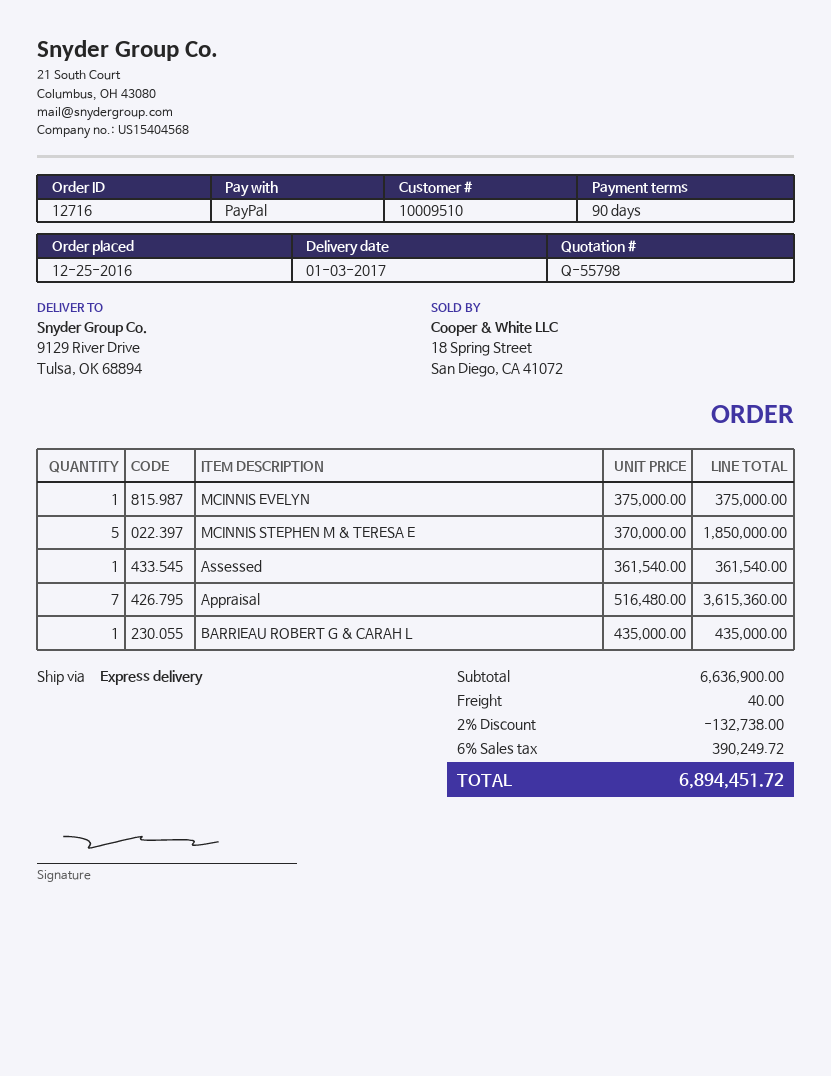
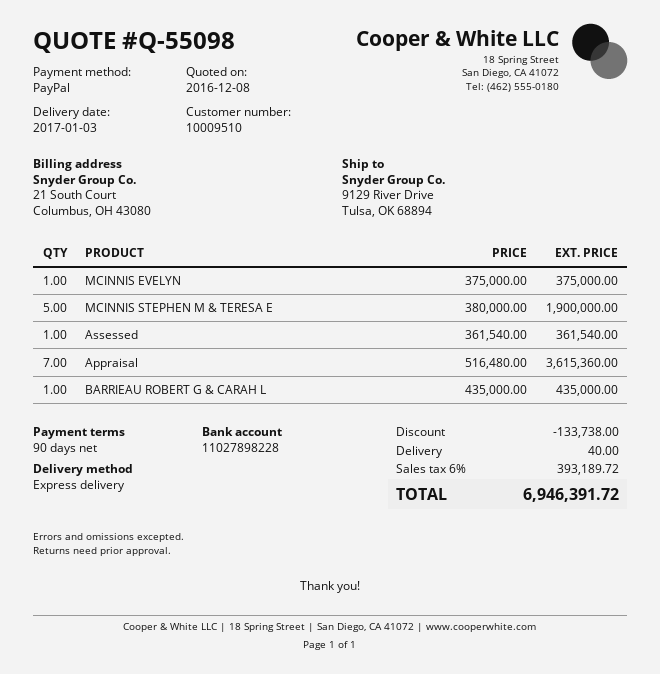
quote number: Q-55798 -> Q-55098
MCINNIS STEPHEN M & TERESA E: 5 x 370000.00 = 1850000.00 -> 5 x 380000.00 = 1900000.00
discount: 132738.00 -> 133738.00
tax: 6% = 390249.72 -> 6% = 393189.72
total: 6894451.72 -> 6946391.72

